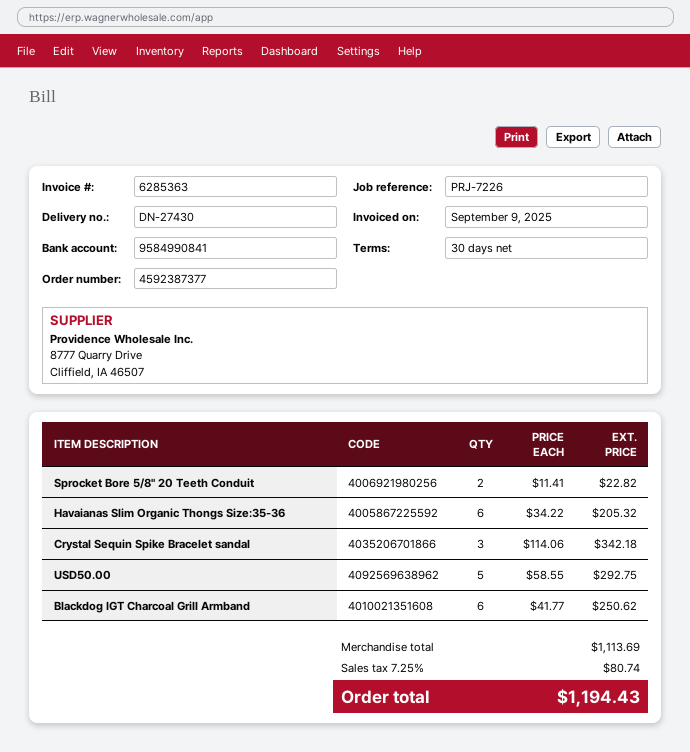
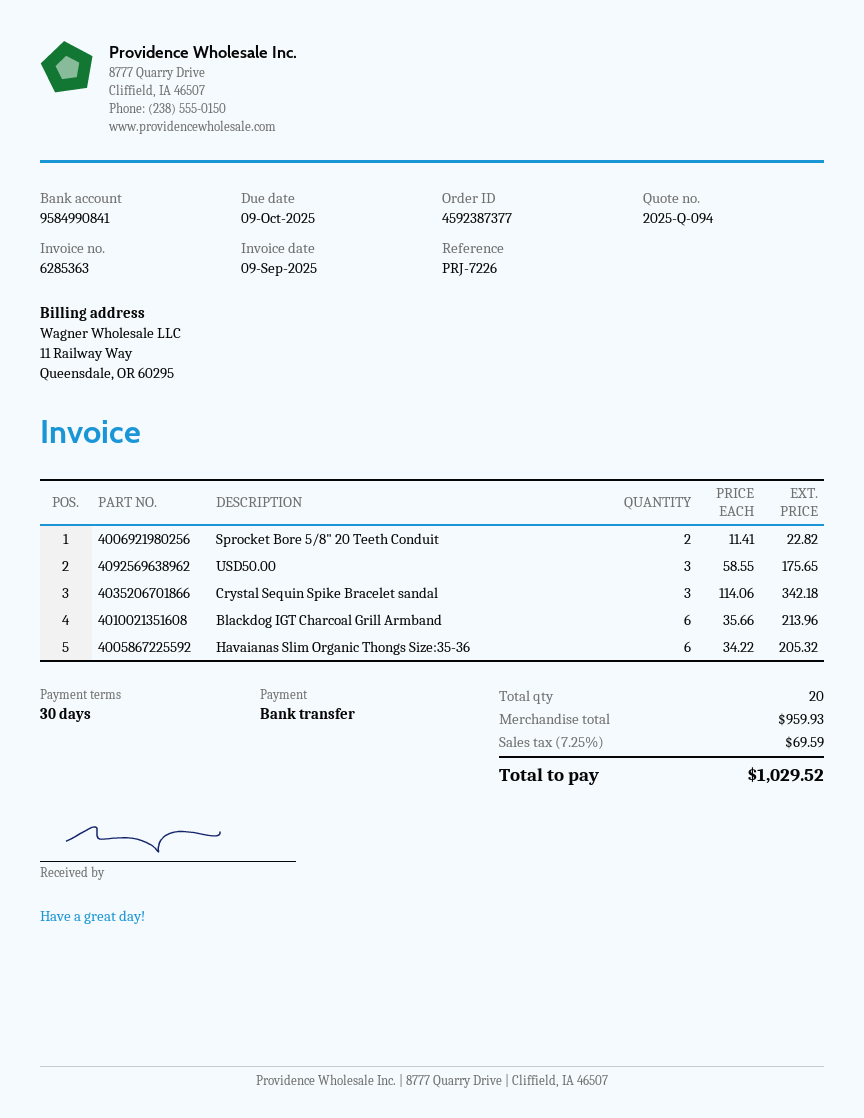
USD50.00: 5 x 58.55 = 292.75 -> 3 x 58.55 = 175.65
Blackdog IGT Charcoal Grill Armband: 6 x 41.77 = 250.62 -> 6 x 35.66 = 213.96
subtotal: 1113.69 -> 959.93
tax: 7.25% = 80.74 -> 7.25% = 69.59
total: 1194.43 -> 1029.52

